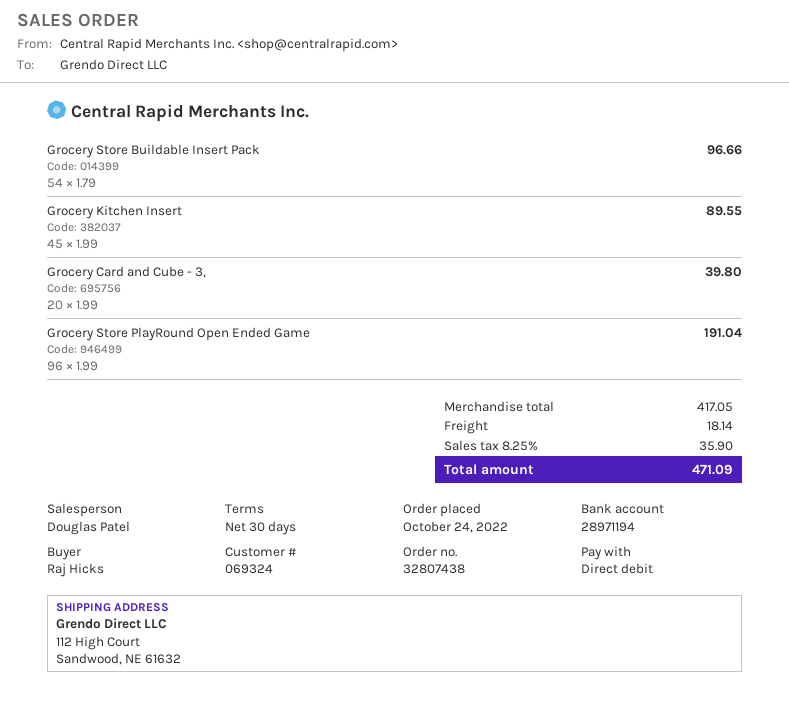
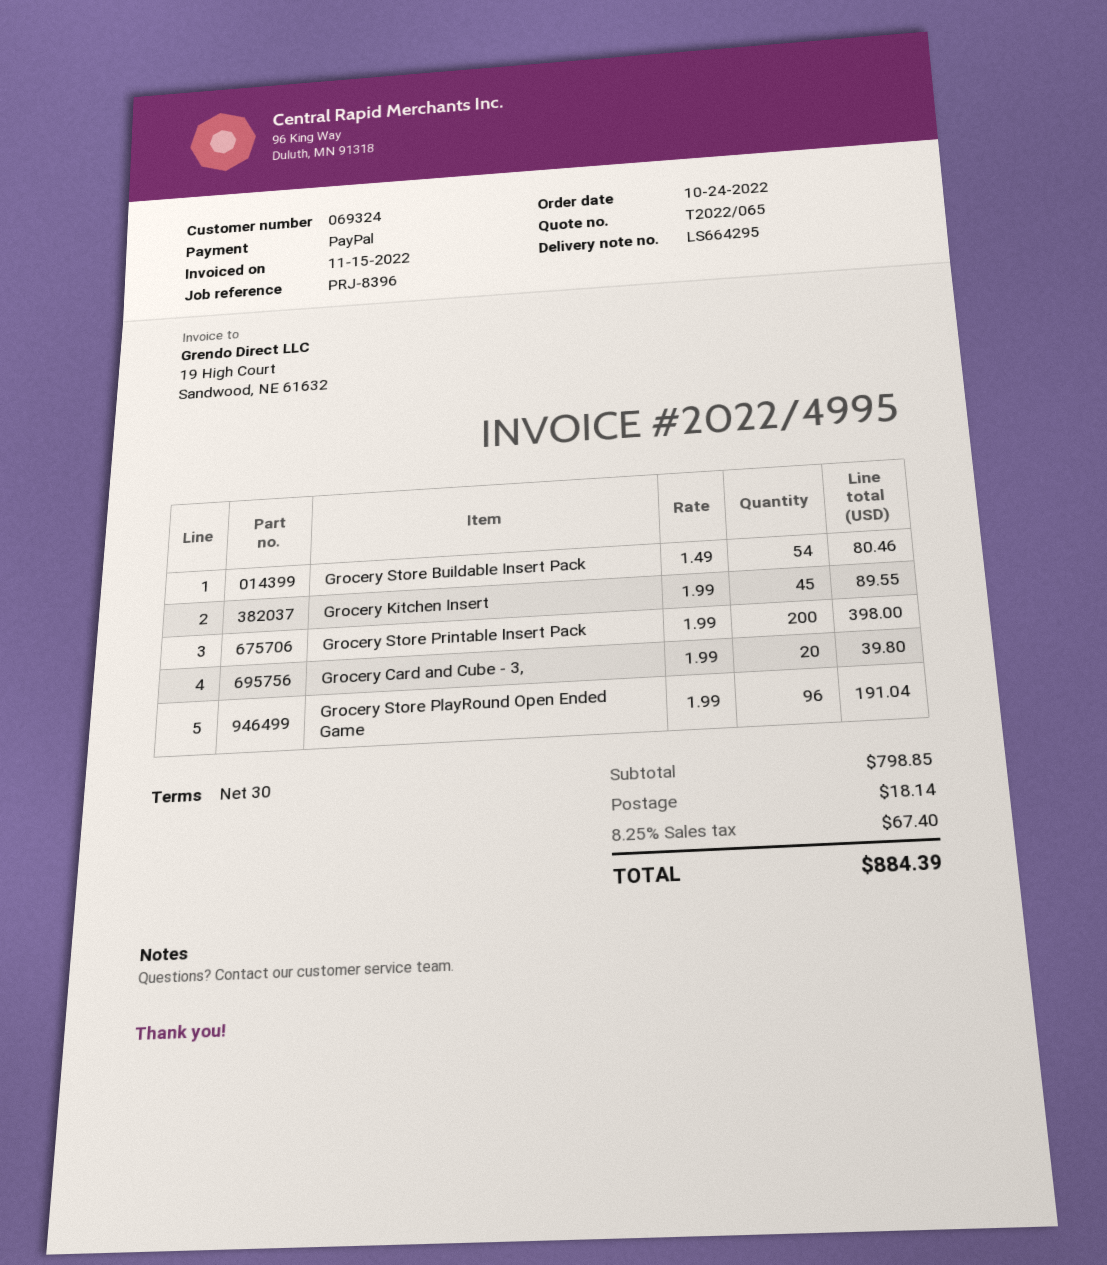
payment method: direct debit -> PayPal
Grocery Store Buildable Insert Pack: 54 x 1.79 = 96.66 -> 54 x 1.49 = 80.46
Grocery Store Printable Insert Pack: none -> 200 x 1.99 = 398.00
subtotal: 417.05 -> 798.85
tax: 8.25% = 35.90 -> 8.25% = 67.40
total: 471.09 -> 884.39

